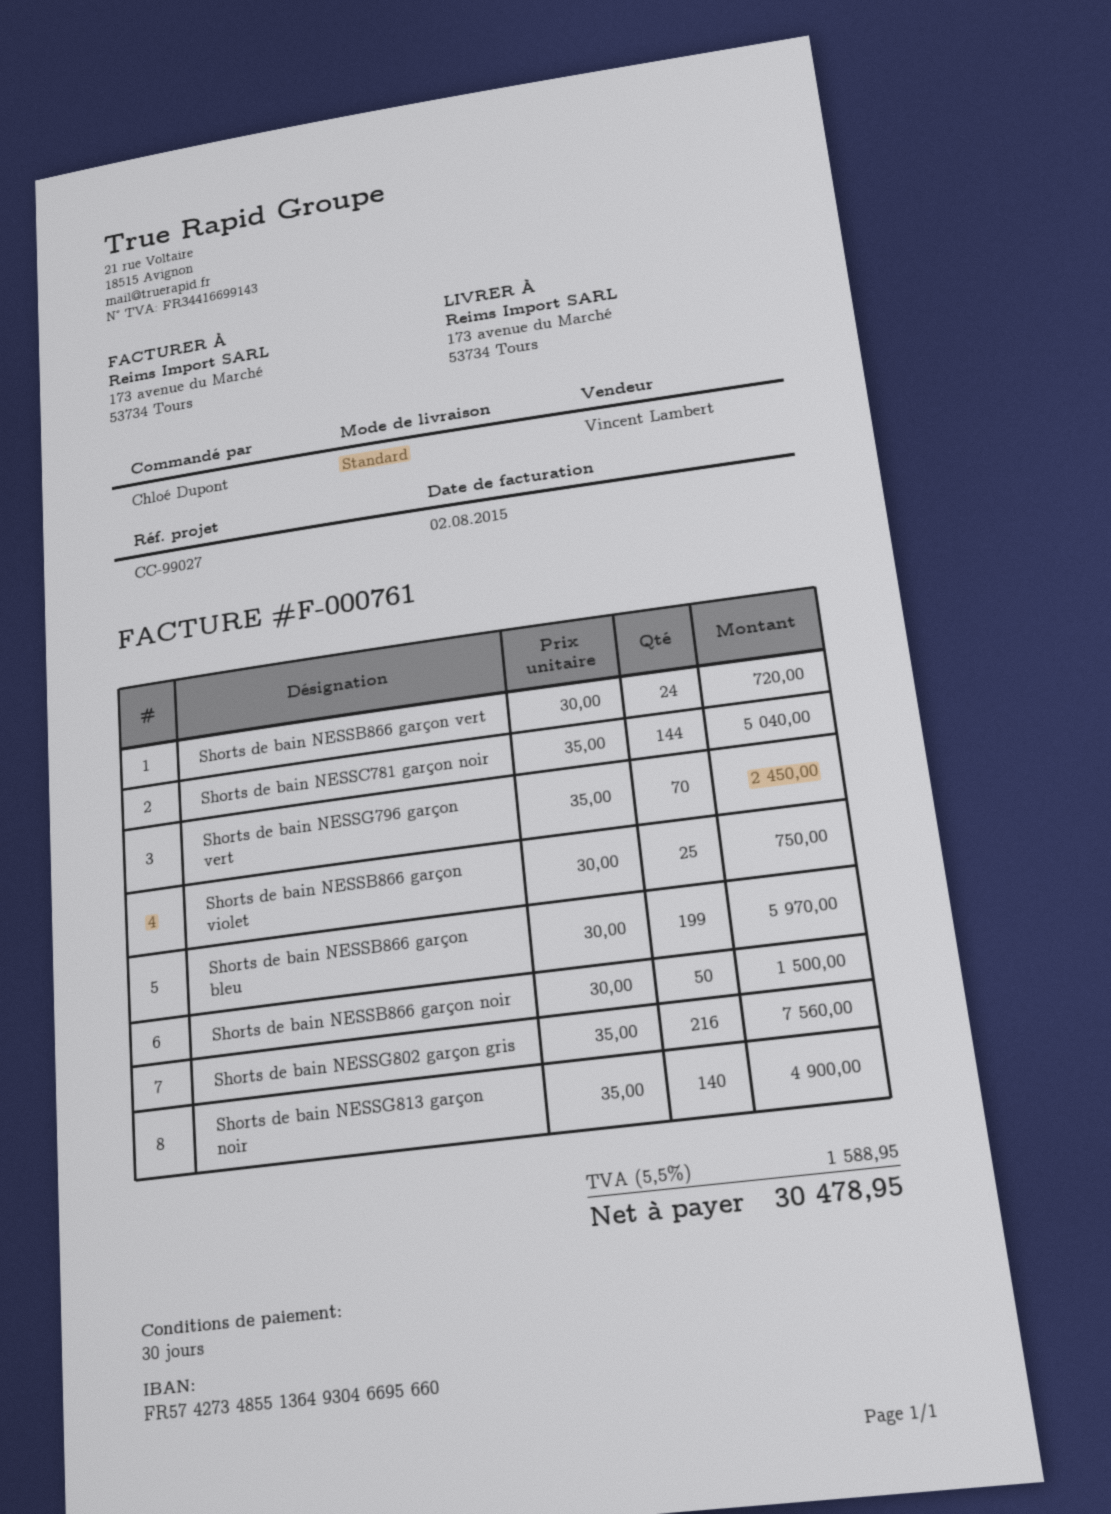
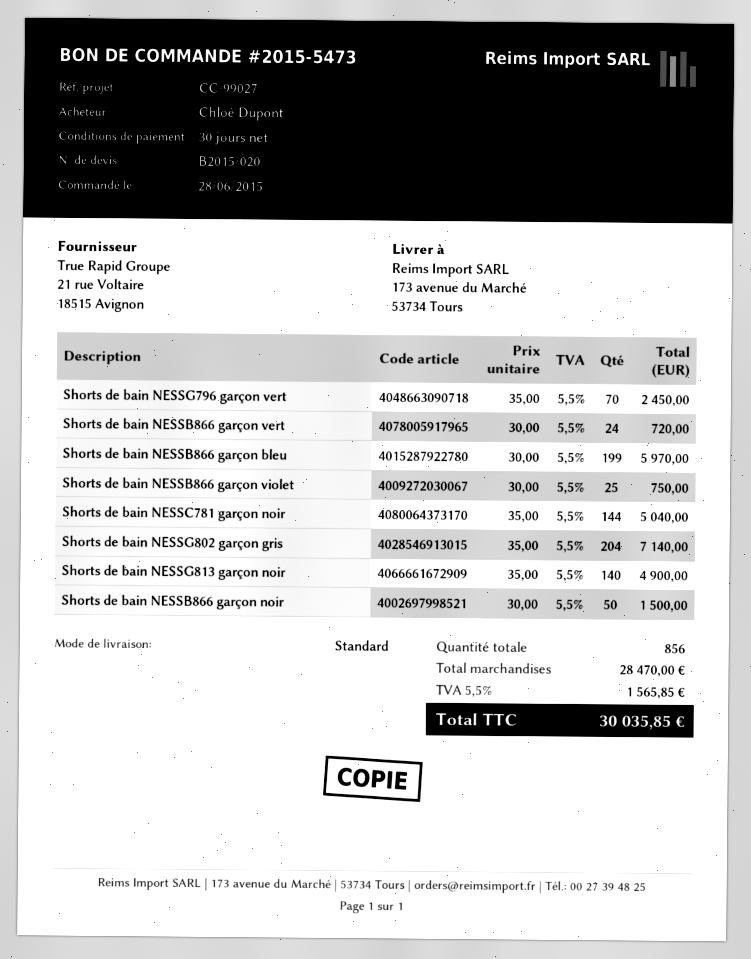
Shorts de bain NESSG802 garçon gris: 216 x 35.00 = 7560.00 -> 204 x 35.00 = 7140.00
tax: 5.5% = 1588.95 -> 5.5% = 1565.85
total: 30478.95 -> 30035.85

